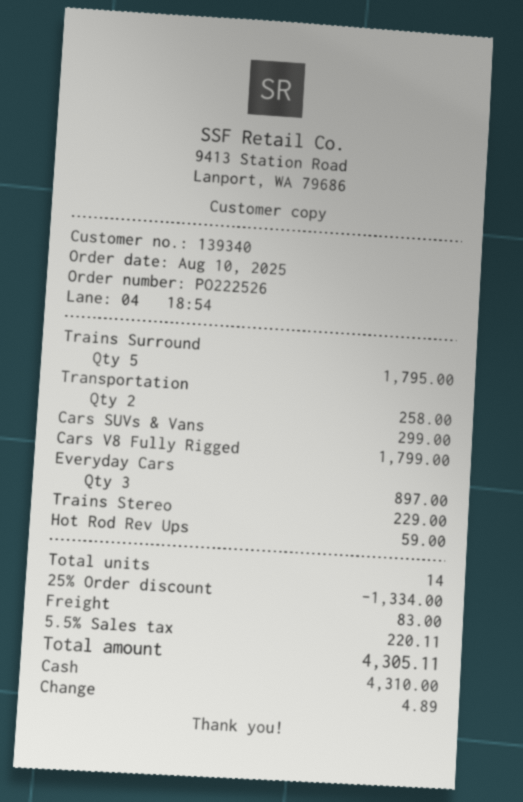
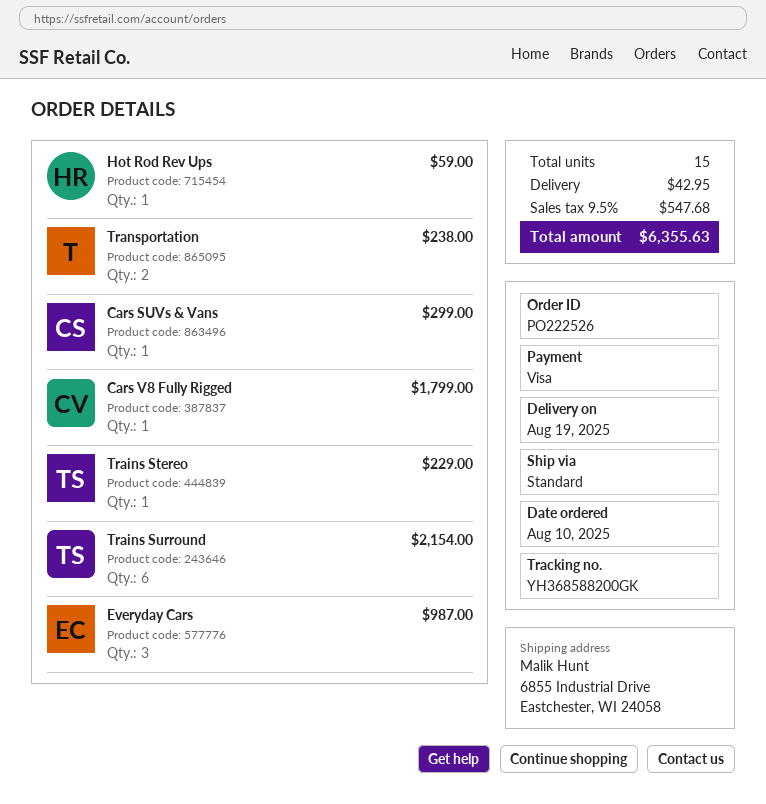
payment method: cash -> Visa
Trains Surround: 5 for 1795.00 -> 6 for 2154.00
Transportation: 2 for 258.00 -> 2 for 238.00
Everyday Cars: 3 for 897.00 -> 3 for 987.00
total quantity: 14 -> 15
discount: 25% = 1334.00 -> none
shipping: 83.00 -> 42.95
tax: 5.5% = 220.11 -> 9.5% = 547.68
total: 4305.11 -> 6355.63

